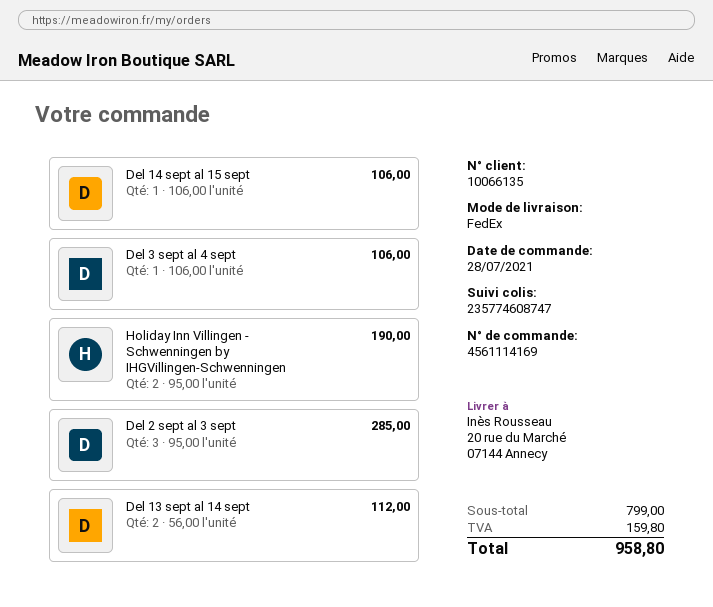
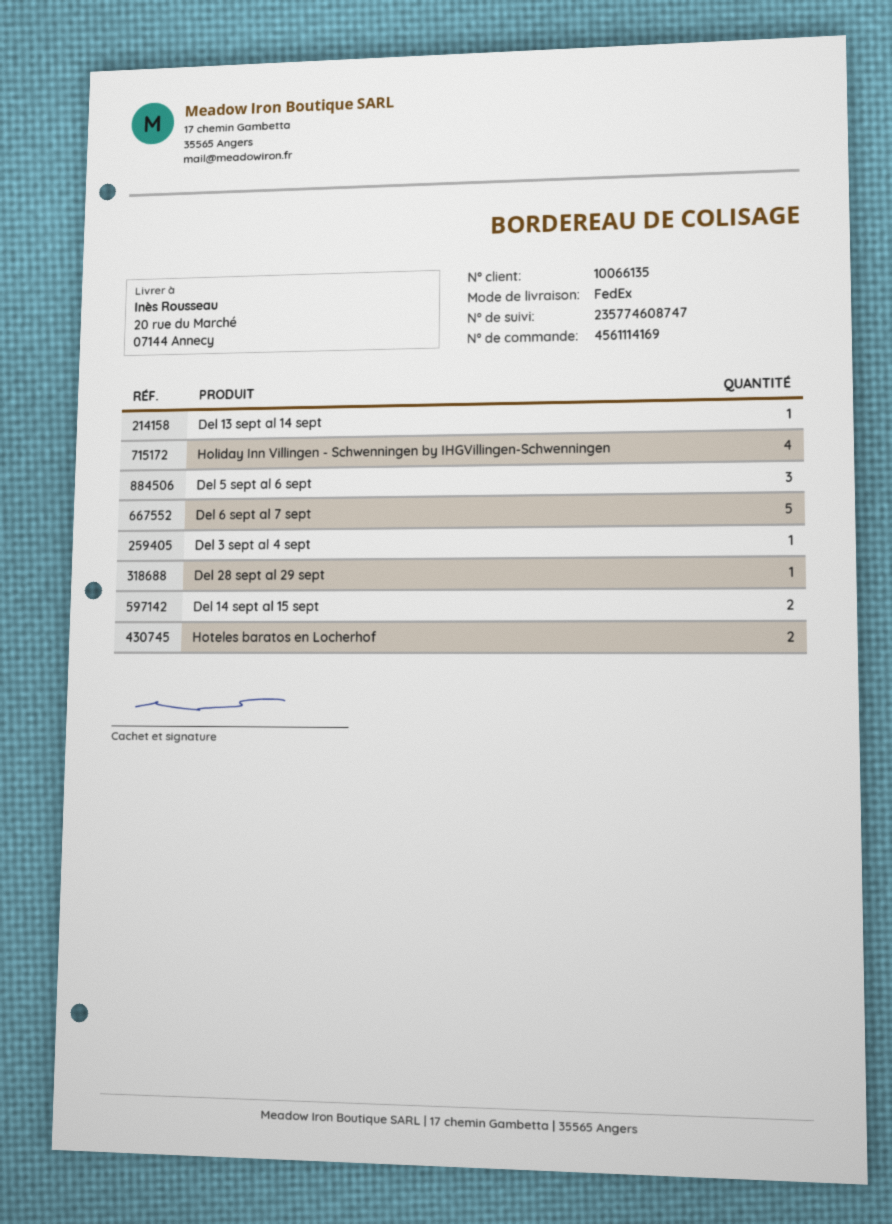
Del 14 sept al 15 sept: 1 -> 2
Holiday Inn Villingen - Schwenningen by IHGVillingen-Schwenningen: 2 -> 4
Del 2 sept al 3 sept: 3 -> none
Del 13 sept al 14 sept: 2 -> 1
Del 5 sept al 6 sept: none -> 3
Del 6 sept al 7 sept: none -> 5
Del 28 sept al 29 sept: none -> 1
Hoteles baratos en Locherhof: none -> 2

